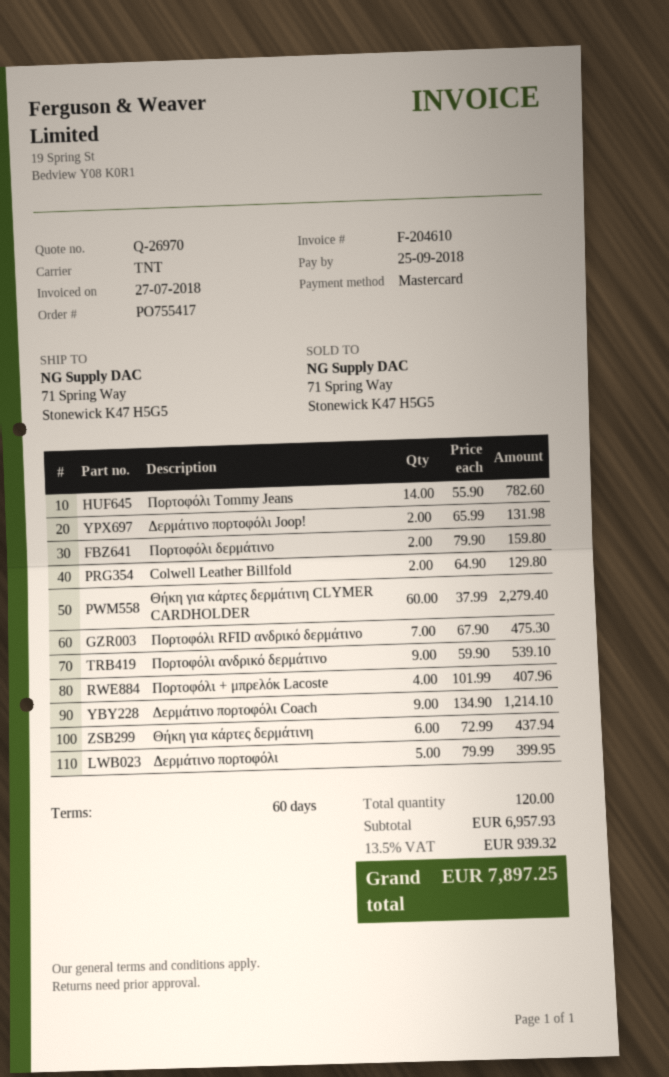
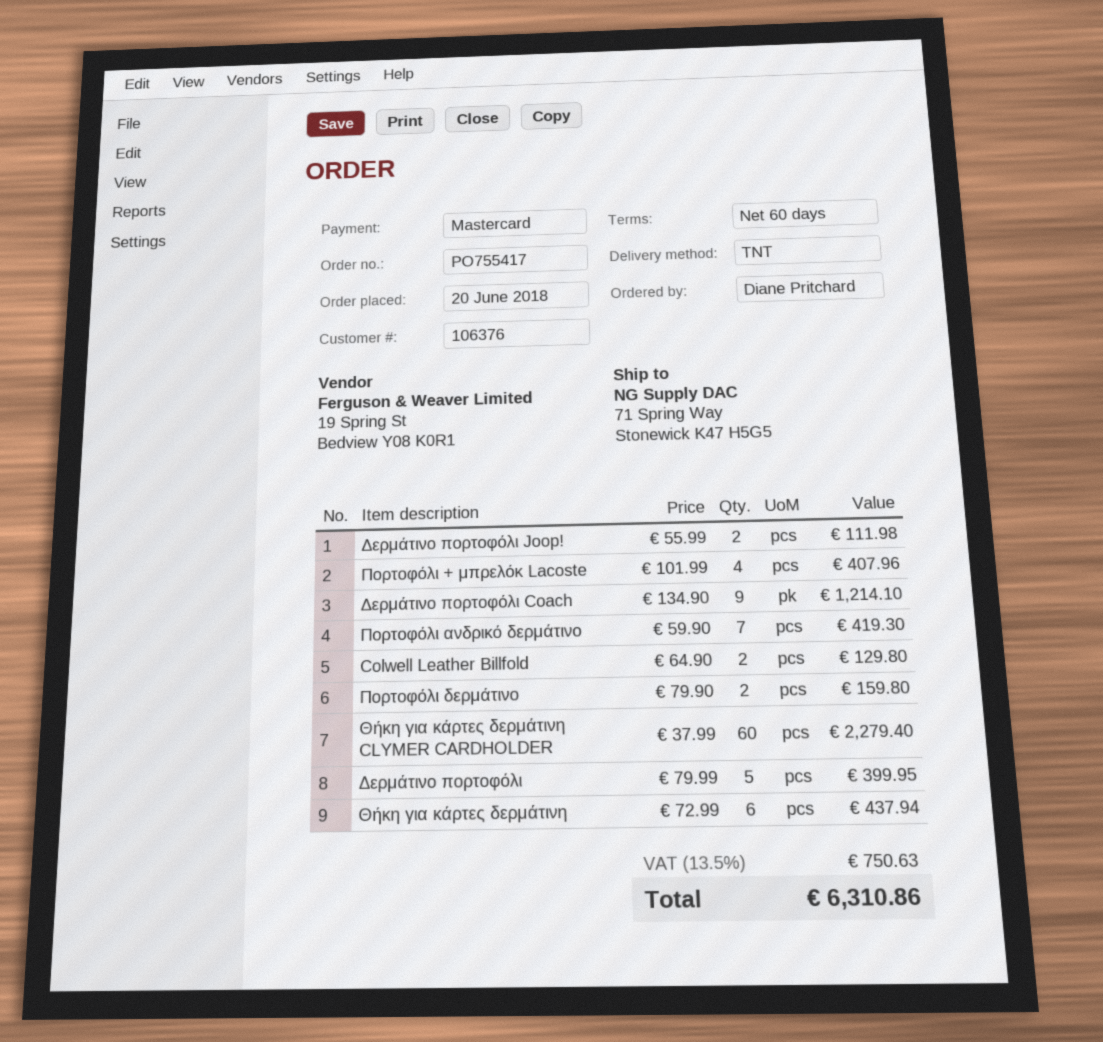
Πορτοφόλι Tommy Jeans: 14 x 55.90 = 782.60 -> none
Δερμάτινο πορτοφόλι Joop!: 2 x 65.99 = 131.98 -> 2 x 55.99 = 111.98
Πορτοφόλι RFID ανδρικό δερμάτινο: 7 x 67.90 = 475.30 -> none
Πορτοφόλι ανδρικό δερμάτινο: 9 x 59.90 = 539.10 -> 7 x 59.90 = 419.30
tax: 13.5% = 939.32 -> 13.5% = 750.63
total: 7897.25 -> 6310.86

